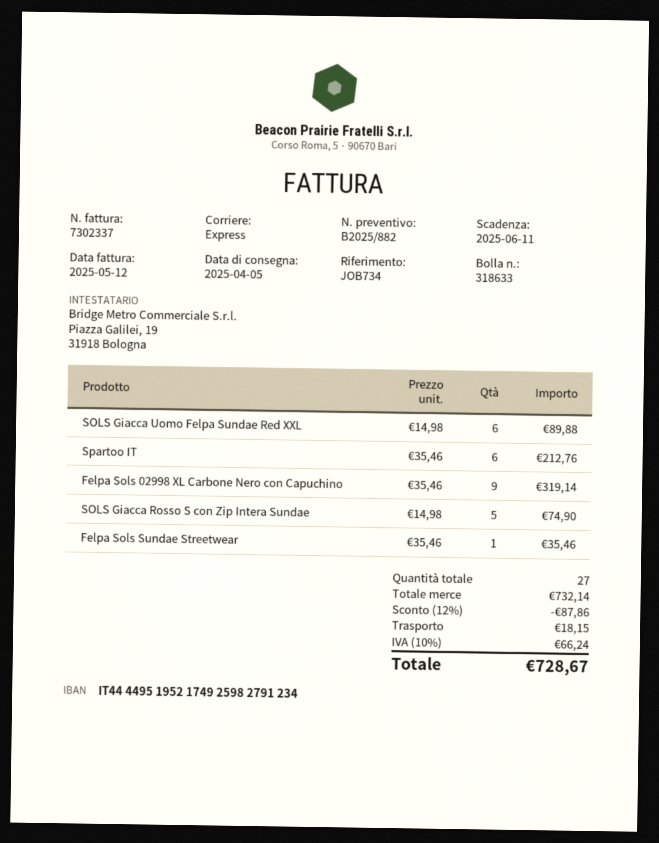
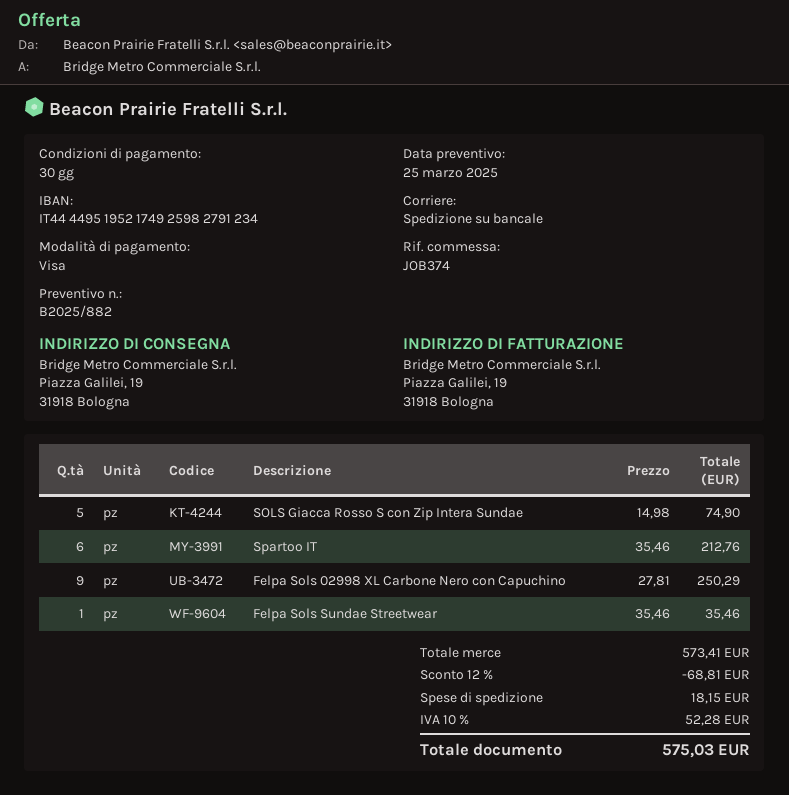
reference: JOB734 -> JOB374
shipping method: express -> pallet freight
SOLS Giacca Uomo Felpa Sundae Red XXL: 6 x 14.98 = 89.88 -> none
Felpa Sols 02998 XL Carbone Nero con Capuchino: 9 x 35.46 = 319.14 -> 9 x 27.81 = 250.29
subtotal: 732.14 -> 573.41
discount: 12% = 87.86 -> 12% = 68.81
tax: 10% = 66.24 -> 10% = 52.28
total: 728.67 -> 575.03

